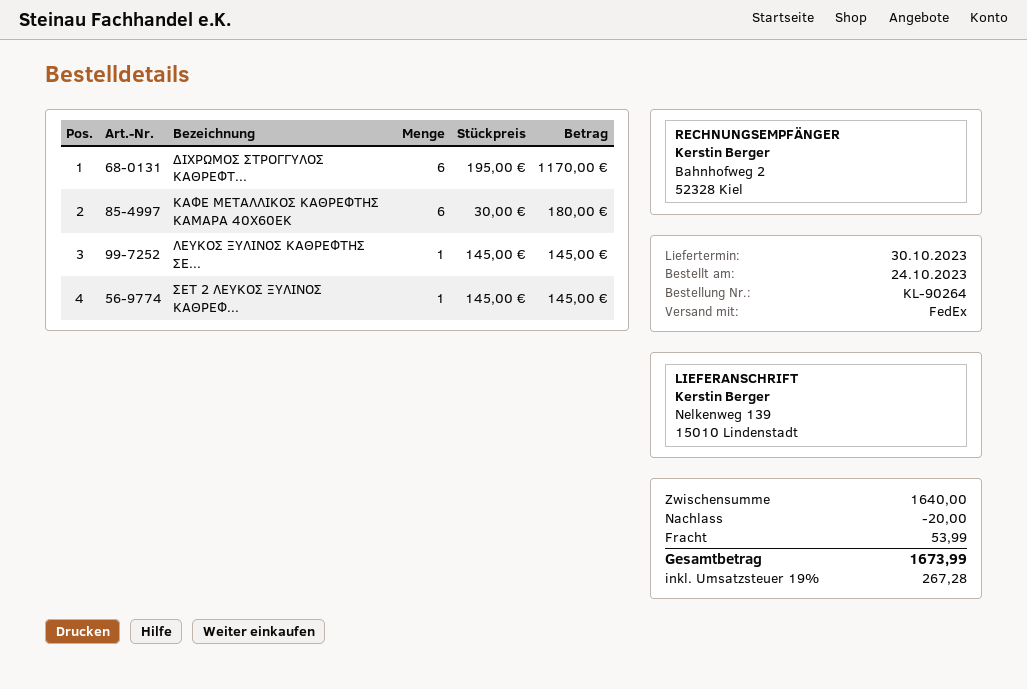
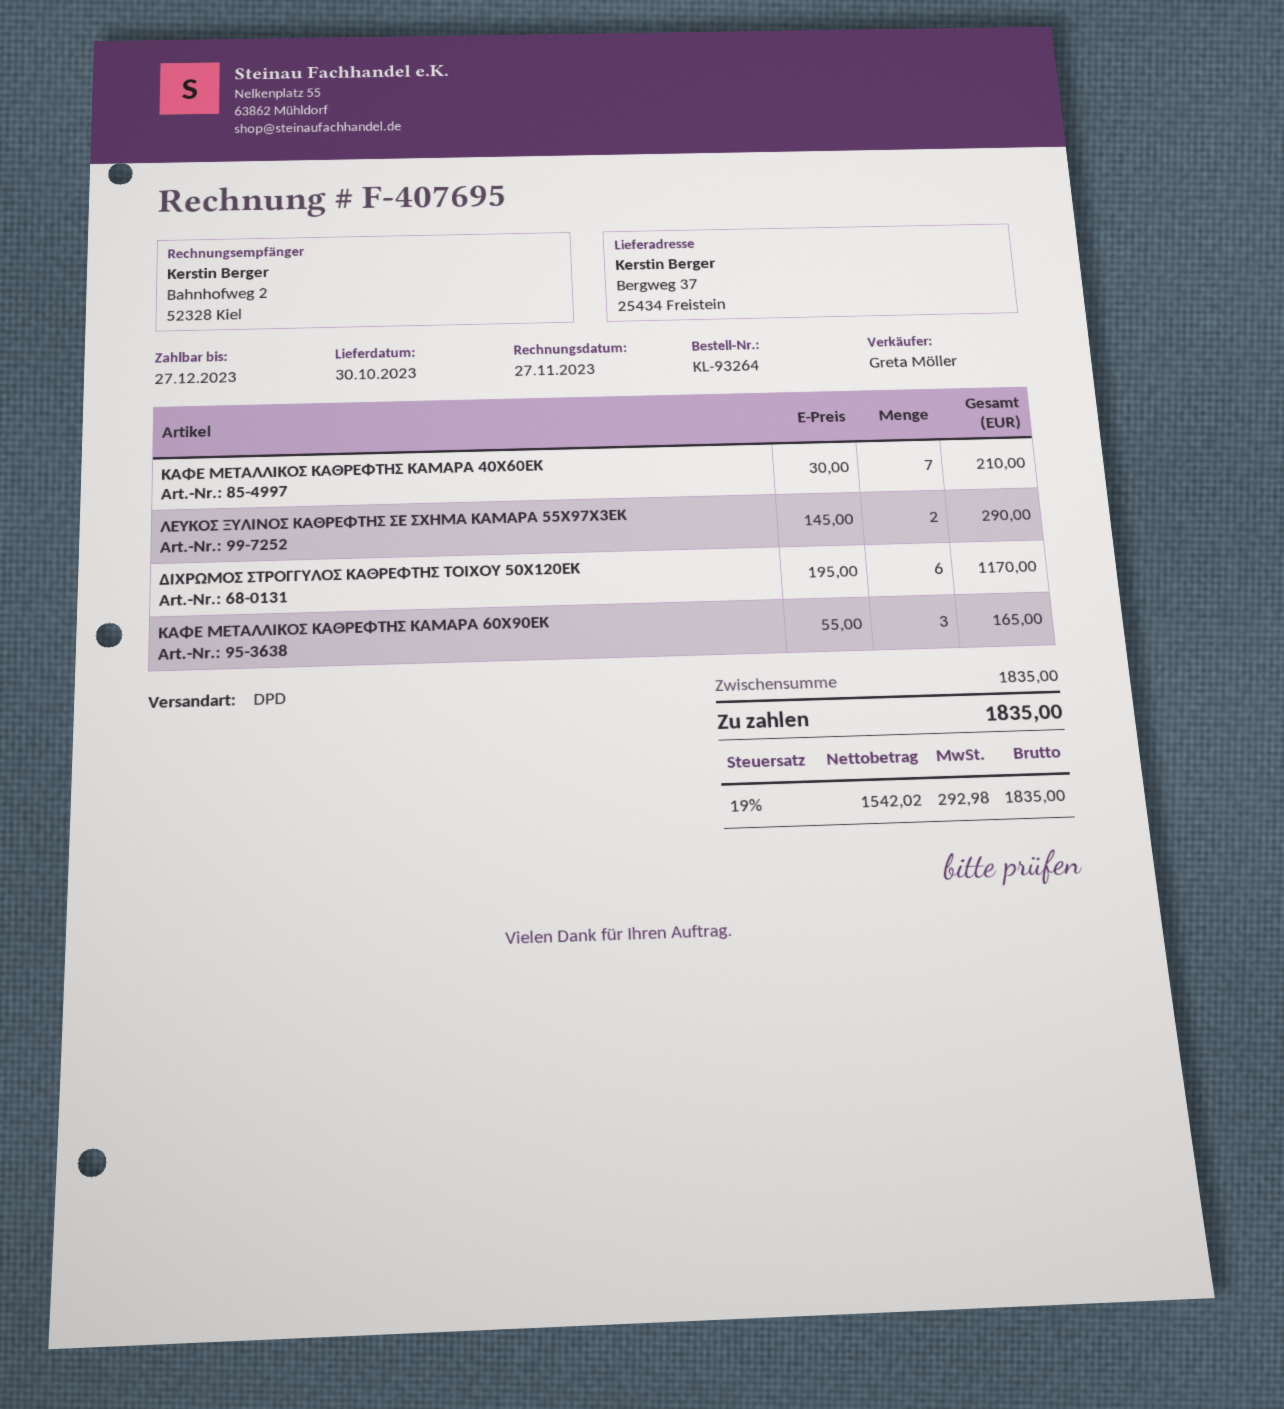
order number: KL-90264 -> KL-93264
shipping method: FedEx -> DPD
ship to: Nelkenweg 139, 15010 Lindenstadt -> Bergweg 37, 25434 Freistein
ΚΑΦΕ ΜΕΤΑΛΛΙΚΟΣ ΚΑΘΡΕΦΤΗΣ ΚΑΜΑΡΑ 40Χ60ΕΚ: 6 x 30.00 = 180.00 -> 7 x 30.00 = 210.00
ΛΕΥΚΟΣ ΞΥΛΙΝΟΣ ΚΑΘΡΕΦΤΗΣ ΣΕ...: 1 x 145.00 = 145.00 -> 2 x 145.00 = 290.00
ΣΕΤ 2 ΛΕΥΚΟΣ ΞΥΛΙΝΟΣ ΚΑΘΡΕΦ...: 1 x 145.00 = 145.00 -> none
ΚΑΦΕ ΜΕΤΑΛΛΙΚΟΣ ΚΑΘΡΕΦΤΗΣ ΚΑΜΑΡΑ 60Χ90ΕΚ: none -> 3 x 55.00 = 165.00
subtotal: 1640.00 -> 1835.00
discount: 20.00 -> none
shipping: 53.99 -> none
tax: 19% = 267.28 -> 19% = 292.98
total: 1673.99 -> 1835.00

